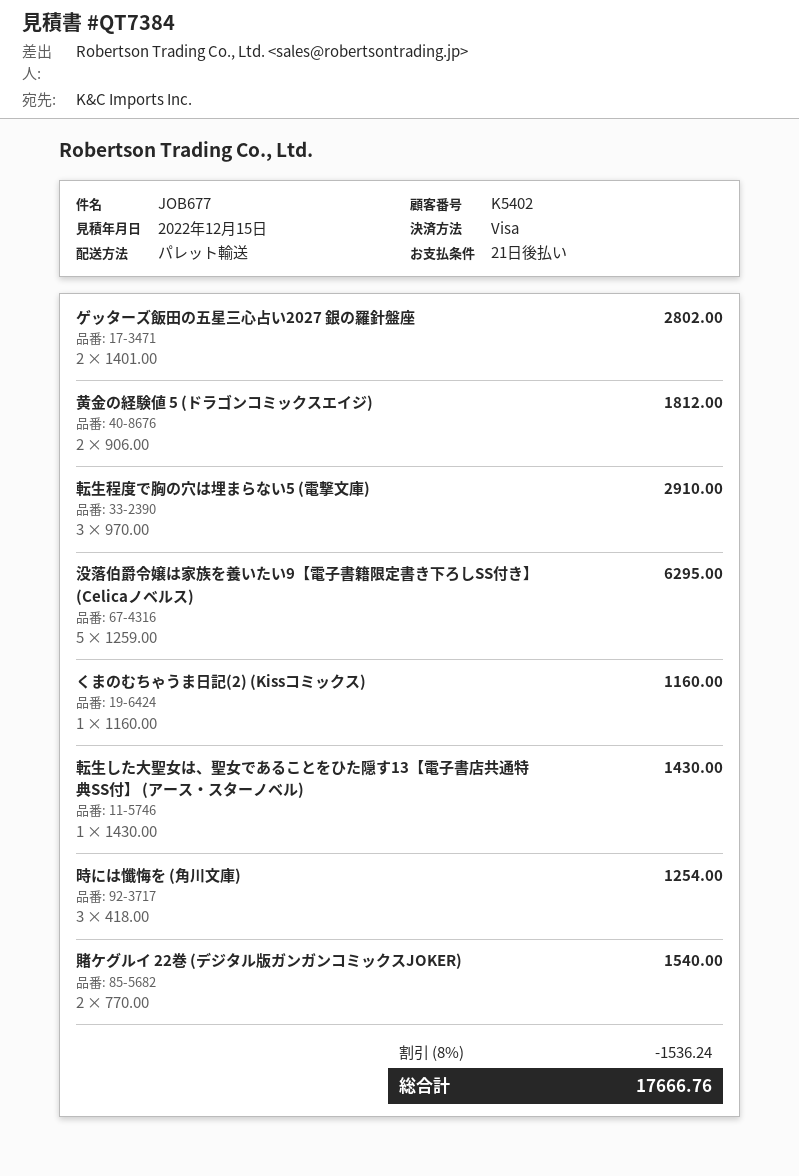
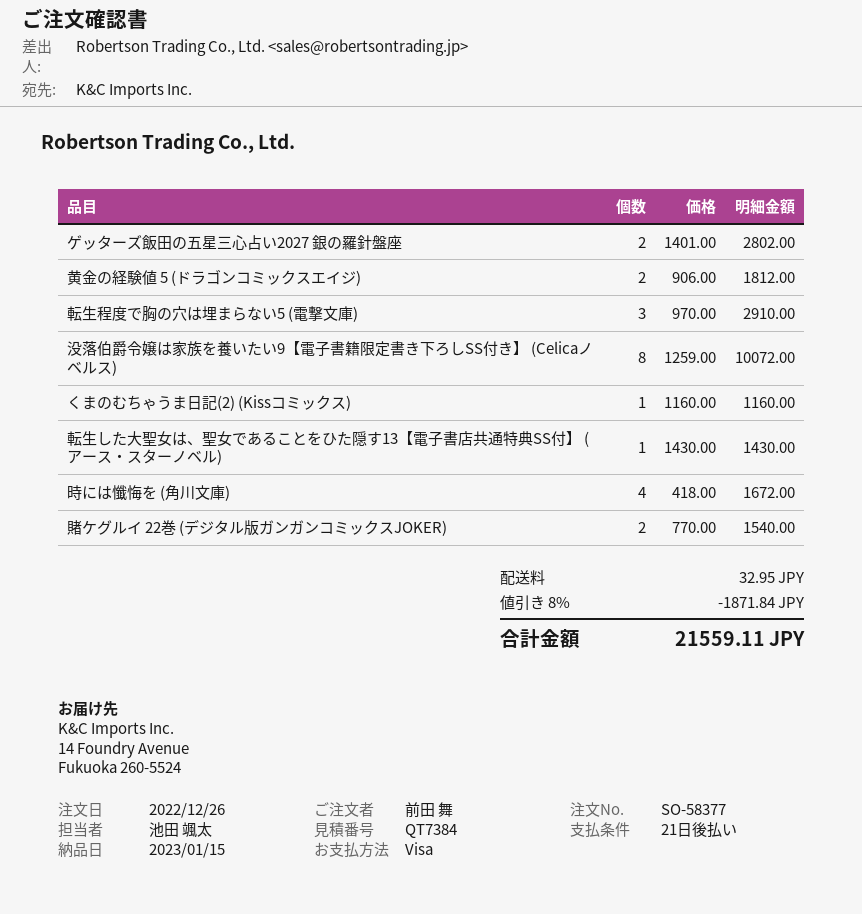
没落伯爵令嬢は家族を養いたい9【電子書籍限定書き下ろしSS付き】 (Celicaノベルス): 5 x 1259.00 = 6295.00 -> 8 x 1259.00 = 10072.00
時には懺悔を (角川文庫): 3 x 418.00 = 1254.00 -> 4 x 418.00 = 1672.00
discount: 8% = 1536.24 -> 8% = 1871.84
shipping: none -> 32.95
total: 17666.76 -> 21559.11

